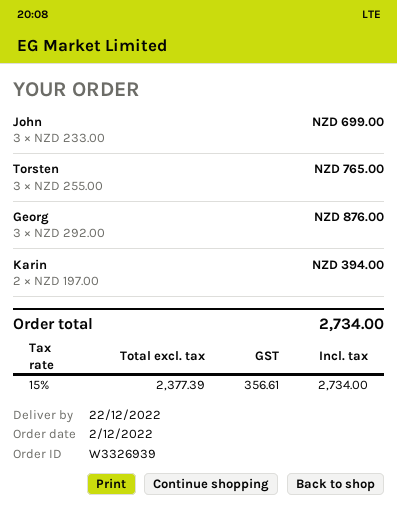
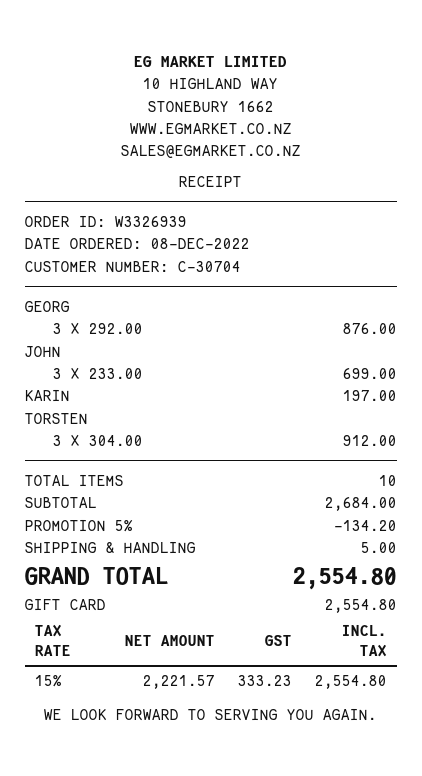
order date: 2022-12-02 -> 2022-12-08
Torsten: 3 x 255.00 = 765.00 -> 3 x 304.00 = 912.00
Karin: 2 x 197.00 = 394.00 -> 1 x 197.00 = 197.00
discount: none -> 5% = 134.20
shipping: none -> 5.00
net: 2377.39 -> 2221.57
tax: 15% = 356.61 -> 15% = 333.23
total: 2734.00 -> 2554.80

